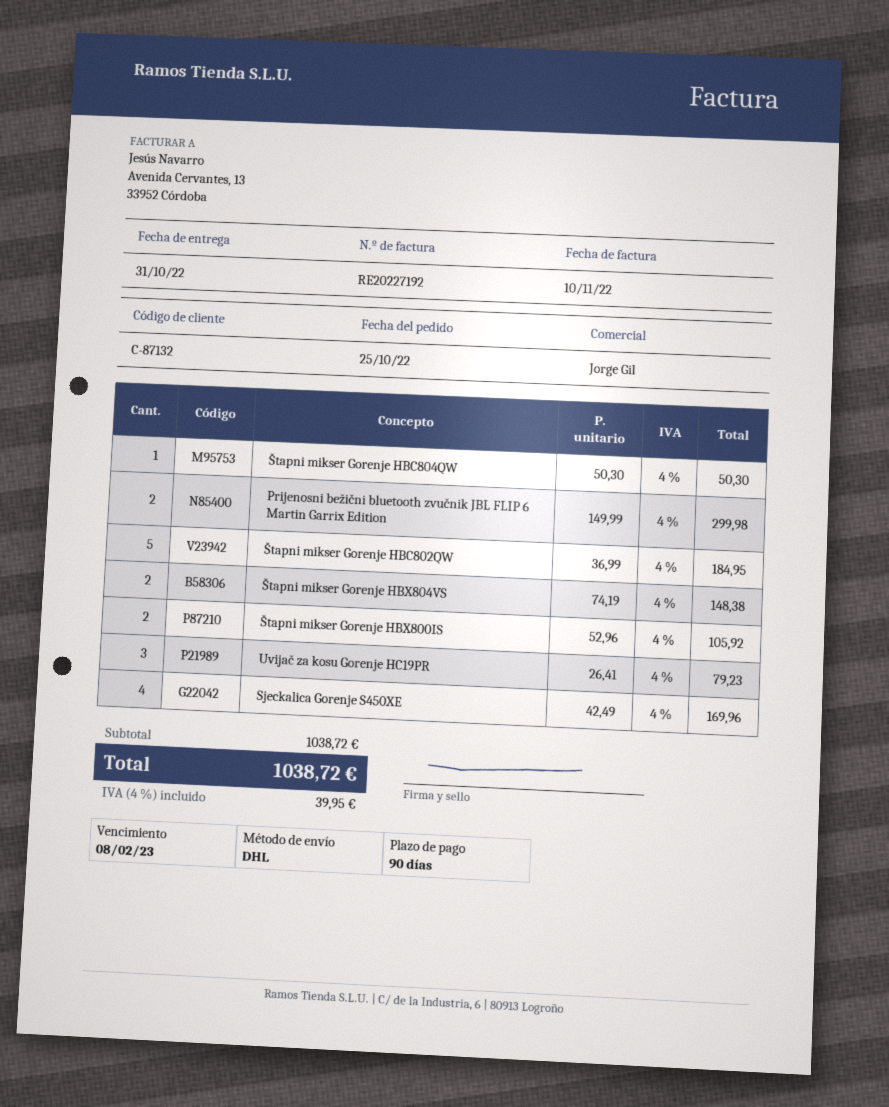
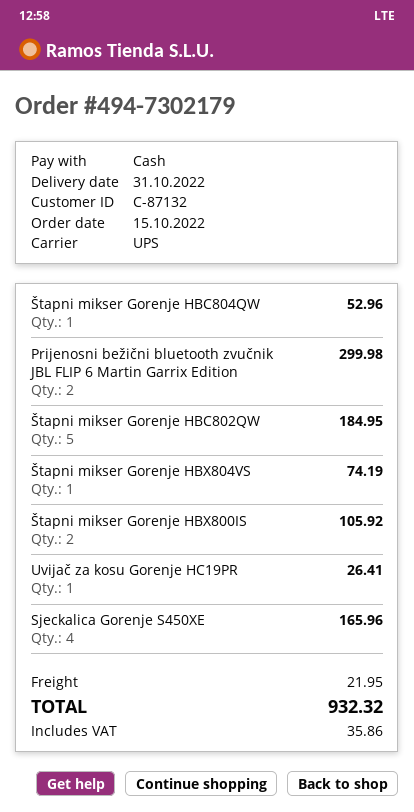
order date: 2022-10-25 -> 2022-10-15
shipping method: DHL -> UPS
Štapni mikser Gorenje HBC804QW: 1 for 50.30 -> 1 for 52.96
Štapni mikser Gorenje HBX804VS: 2 for 148.38 -> 1 for 74.19
Uvijač za kosu Gorenje HC19PR: 3 for 79.23 -> 1 for 26.41
Sjeckalica Gorenje S450XE: 4 for 169.96 -> 4 for 165.96
shipping: none -> 21.95
tax: 39.95 -> 35.86
total: 1038.72 -> 932.32

